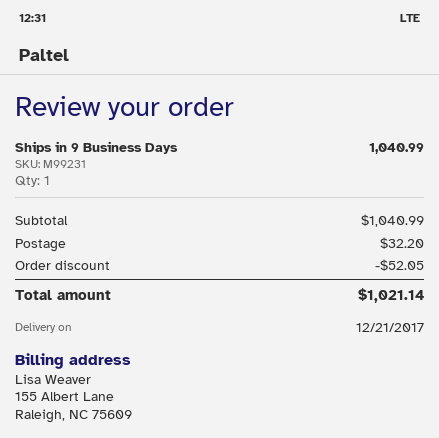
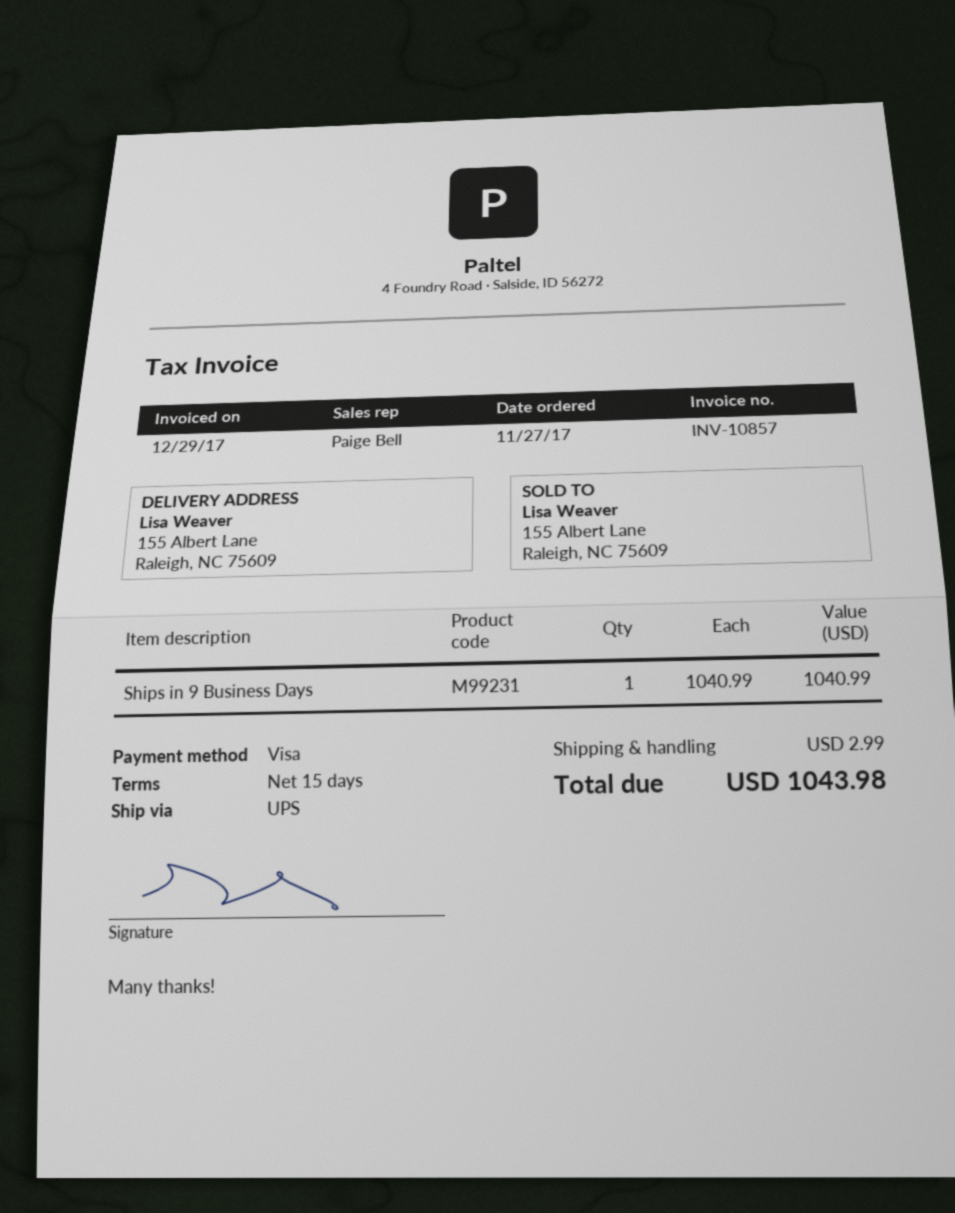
discount: 52.05 -> none
shipping: 32.20 -> 2.99
total: 1021.14 -> 1043.98

